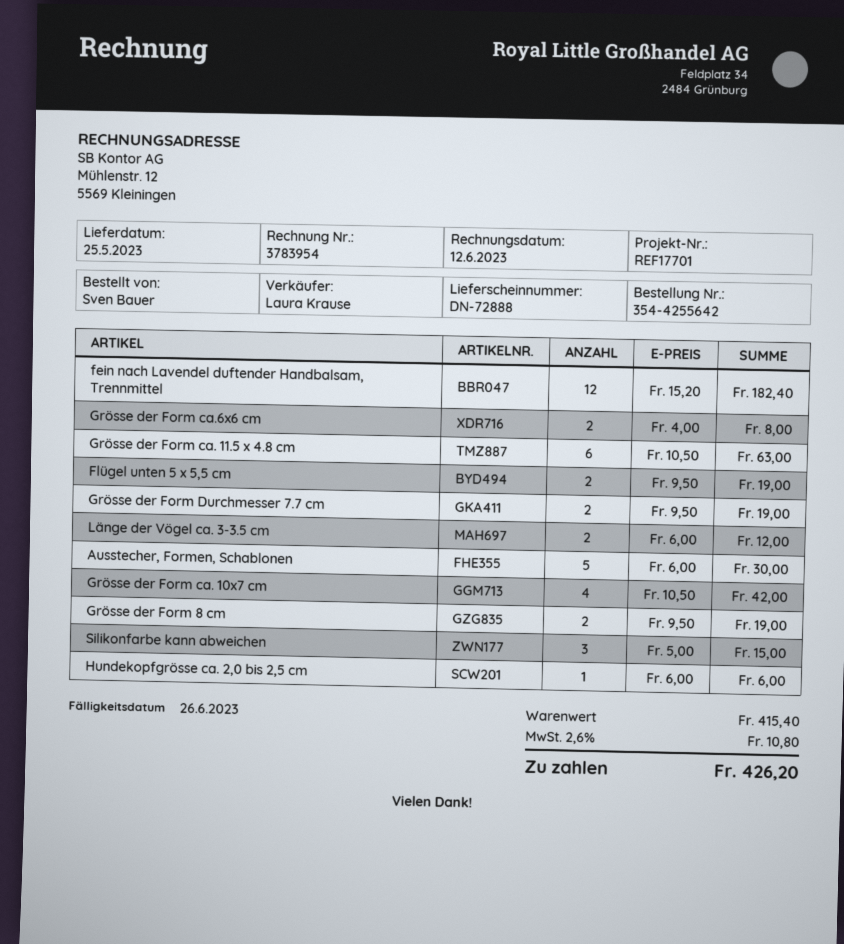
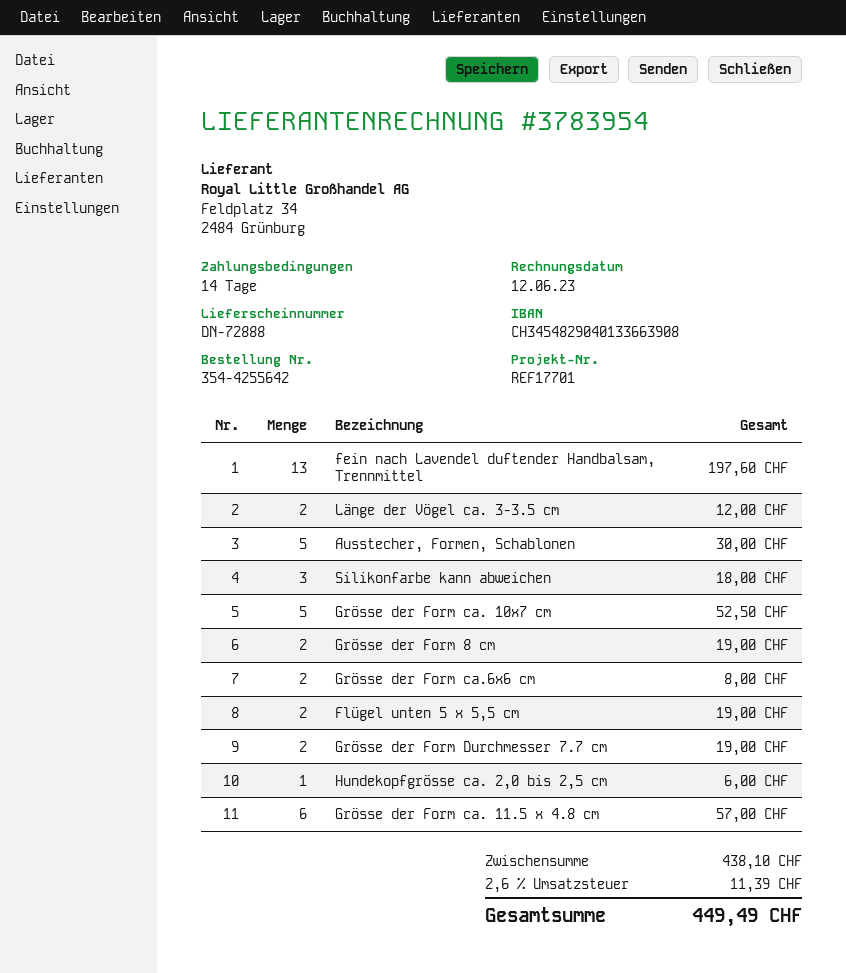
fein nach Lavendel duftender Handbalsam, Trennmittel: 12 for 182.40 -> 13 for 197.60
Grösse der Form ca. 11.5 x 4.8 cm: 6 for 63.00 -> 6 for 57.00
Grösse der Form ca. 10x7 cm: 4 for 42.00 -> 5 for 52.50
Silikonfarbe kann abweichen: 3 for 15.00 -> 3 for 18.00
subtotal: 415.40 -> 438.10
tax: 2.6% = 10.80 -> 2.6% = 11.39
total: 426.20 -> 449.49

